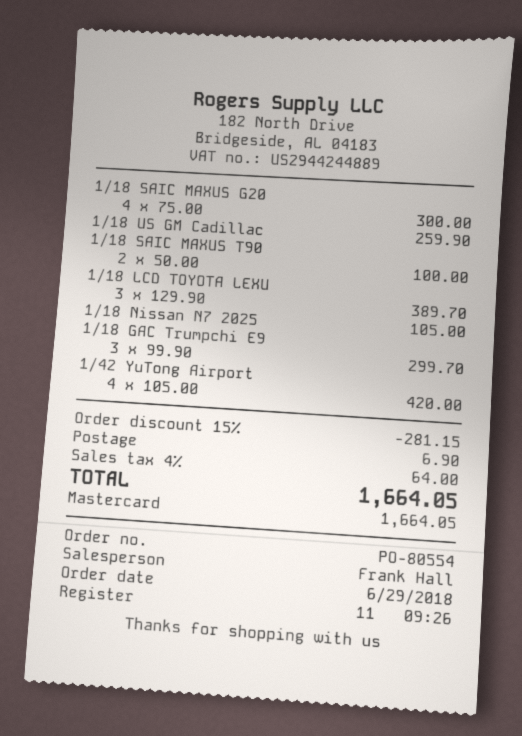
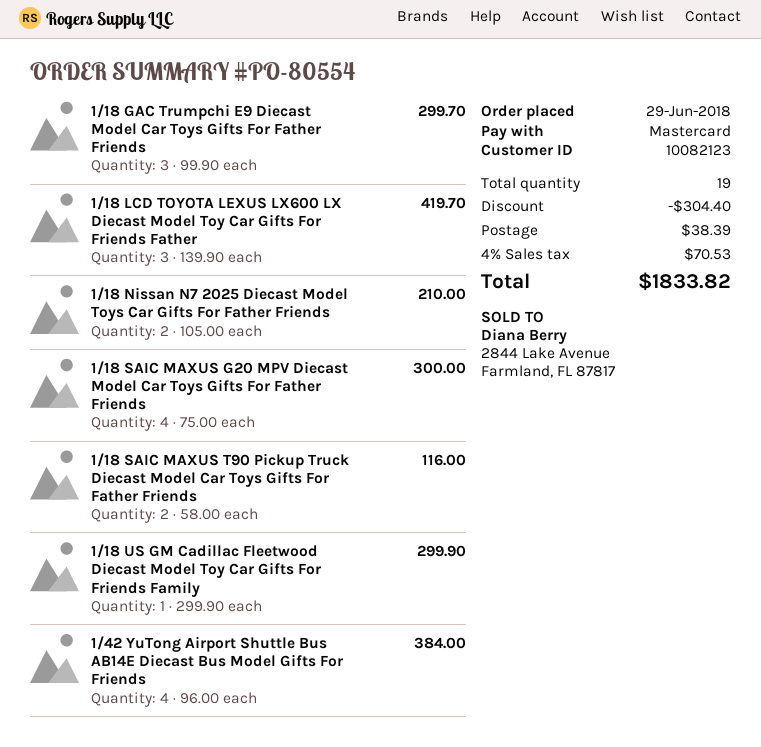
1/18 US GM Cadillac: 1 x 259.90 = 259.90 -> 1 x 299.90 = 299.90
1/18 SAIC MAXUS T90: 2 x 50.00 = 100.00 -> 2 x 58.00 = 116.00
1/18 LCD TOYOTA LEXU: 3 x 129.90 = 389.70 -> 3 x 139.90 = 419.70
1/18 Nissan N7 2025: 1 x 105.00 = 105.00 -> 2 x 105.00 = 210.00
1/42 YuTong Airport: 4 x 105.00 = 420.00 -> 4 x 96.00 = 384.00
discount: 281.15 -> 304.40
shipping: 6.90 -> 38.39
tax: 4% = 64.00 -> 4% = 70.53
total: 1664.05 -> 1833.82

